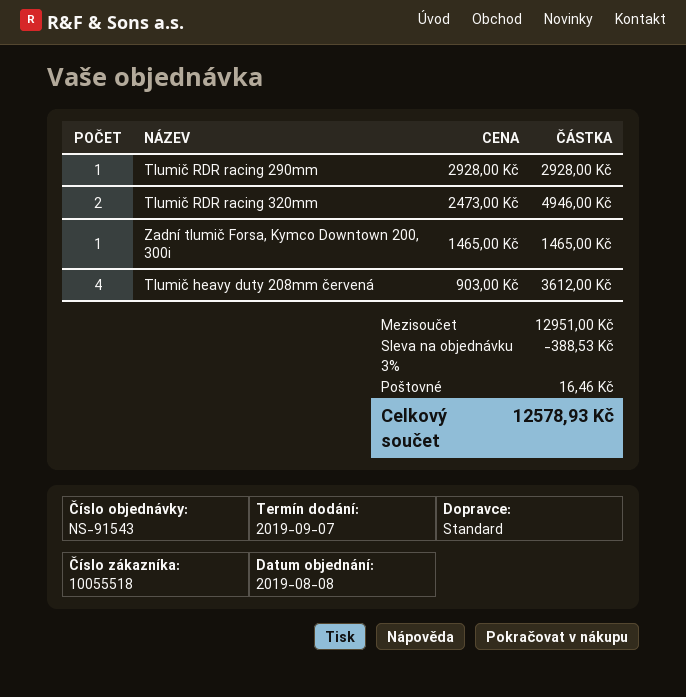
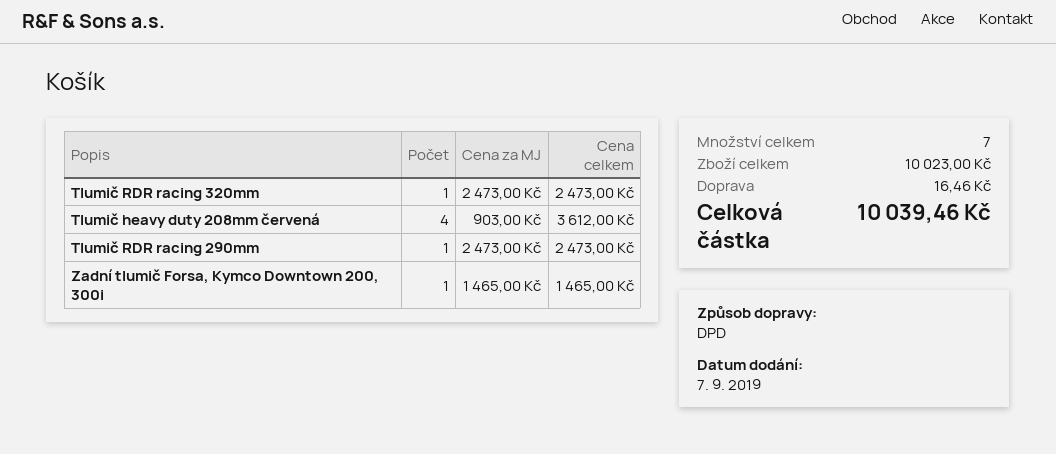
shipping method: standard -> DPD
Tlumič RDR racing 290mm: 1 x 2928.00 = 2928.00 -> 1 x 2473.00 = 2473.00
Tlumič RDR racing 320mm: 2 x 2473.00 = 4946.00 -> 1 x 2473.00 = 2473.00
subtotal: 12951.00 -> 10023.00
discount: 3% = 388.53 -> none
total: 12578.93 -> 10039.46

